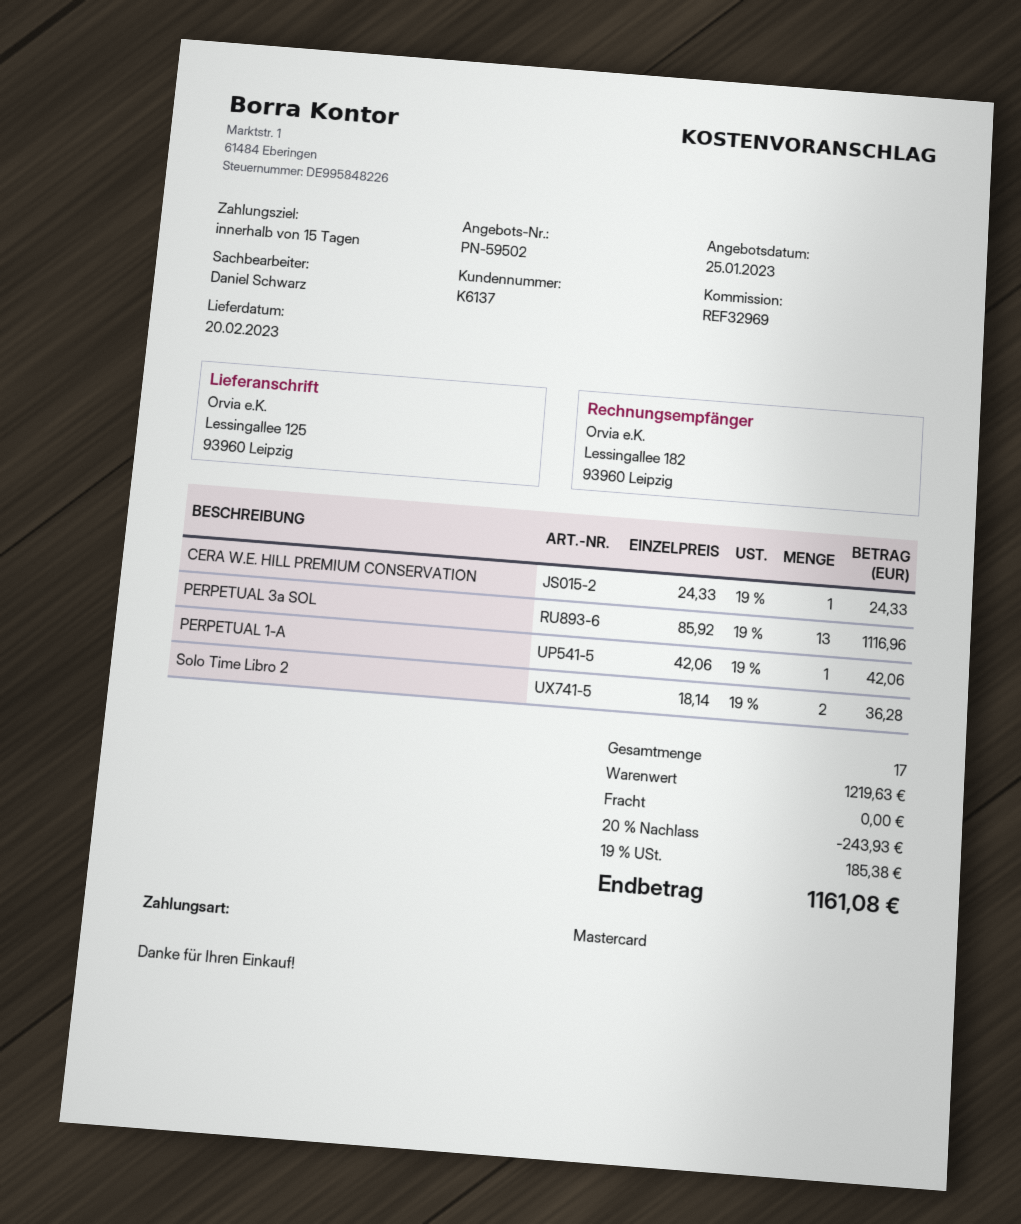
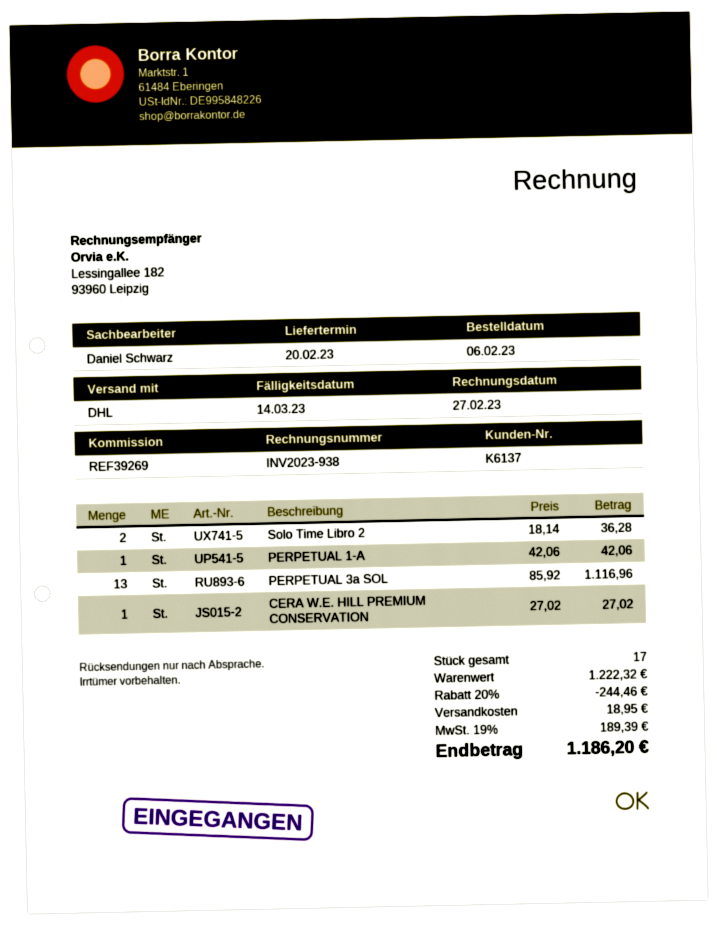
reference: REF32969 -> REF39269
CERA W.E. HILL PREMIUM CONSERVATION: 1 x 24.33 = 24.33 -> 1 x 27.02 = 27.02
subtotal: 1219.63 -> 1222.32
discount: 20% = 243.93 -> 20% = 244.46
shipping: 0.00 -> 18.95
tax: 19% = 185.38 -> 19% = 189.39
total: 1161.08 -> 1186.20

